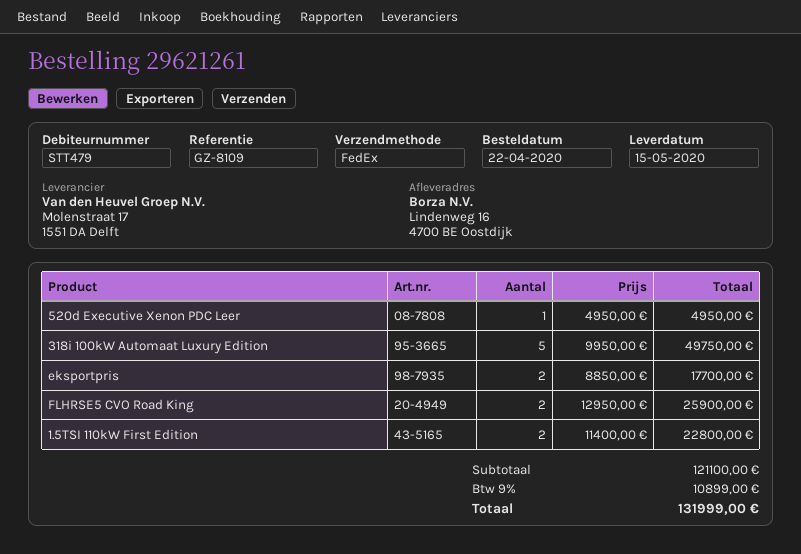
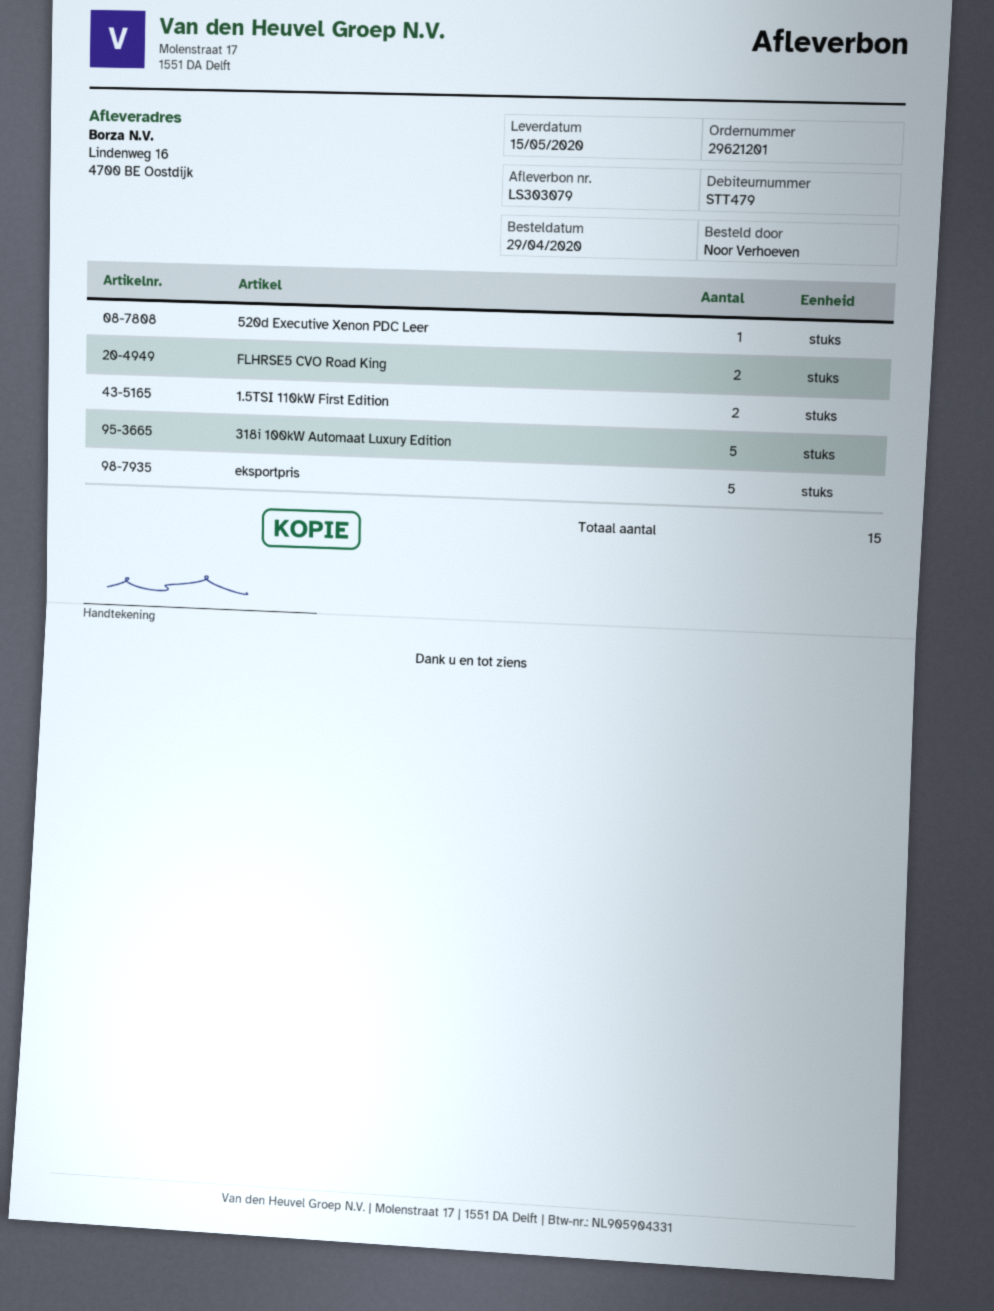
order number: 29621261 -> 29621201
order date: 2020-04-22 -> 2020-04-29
eksportpris: 2 -> 5

